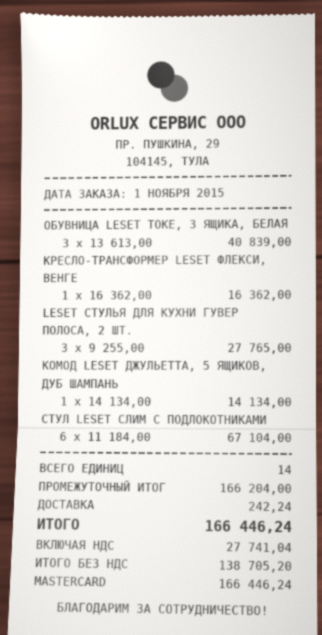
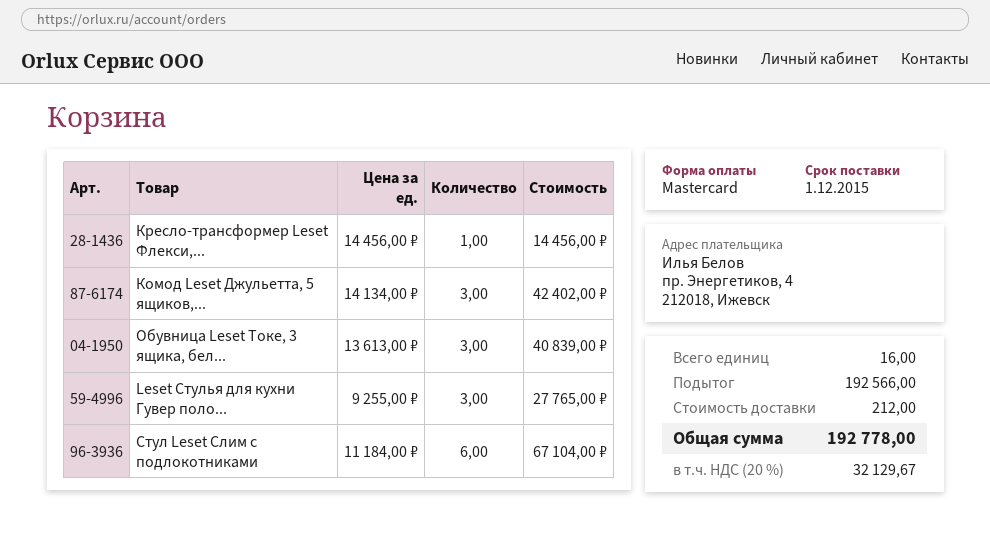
КРЕСЛО-ТРАНСФОРМЕР LESET ФЛЕКСИ, ВЕНГЕ: 1 x 16362.00 = 16362.00 -> 1 x 14456.00 = 14456.00
КОМОД LESET ДЖУЛЬЕТТА, 5 ЯЩИКОВ, ДУБ ШАМПАНЬ: 1 x 14134.00 = 14134.00 -> 3 x 14134.00 = 42402.00
total quantity: 14 -> 16
subtotal: 166204.00 -> 192566.00
shipping: 242.24 -> 212.00
tax: 27741.04 -> 32129.67
total: 166446.24 -> 192778.00

